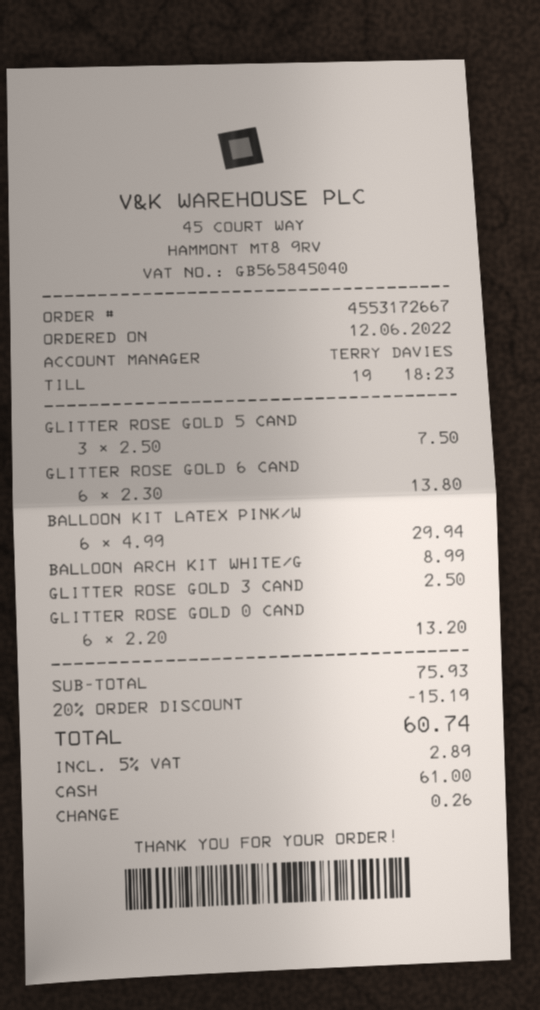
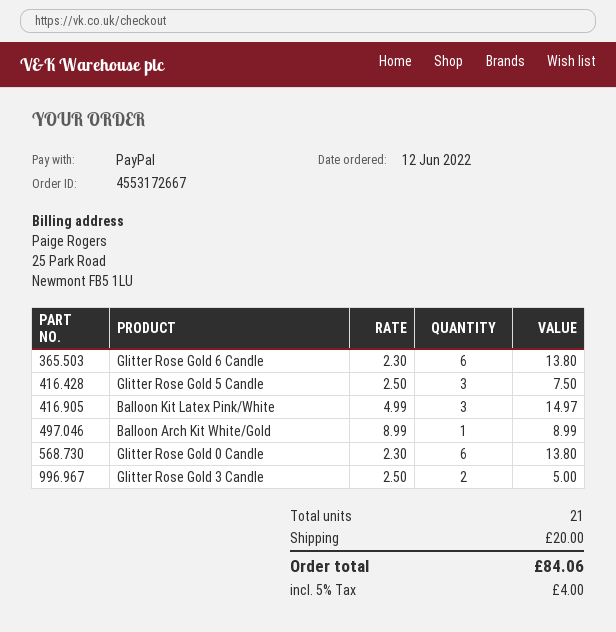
payment method: cash -> PayPal
BALLOON KIT LATEX PINK/W: 6 x 4.99 = 29.94 -> 3 x 4.99 = 14.97
GLITTER ROSE GOLD 3 CAND: 1 x 2.50 = 2.50 -> 2 x 2.50 = 5.00
GLITTER ROSE GOLD 0 CAND: 6 x 2.20 = 13.20 -> 6 x 2.30 = 13.80
discount: 20% = 15.19 -> none
shipping: none -> 20.00
tax: 5% = 2.89 -> 5% = 4.00
total: 60.74 -> 84.06

